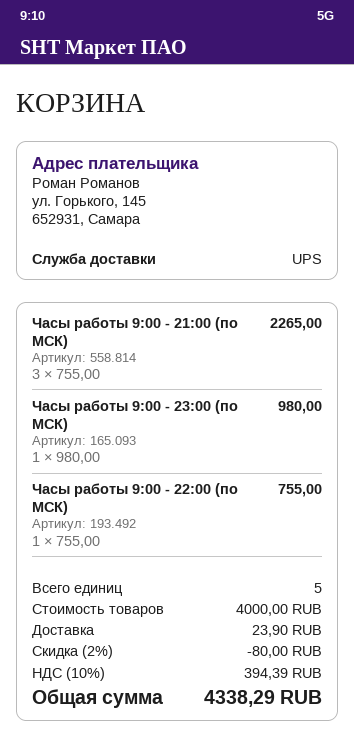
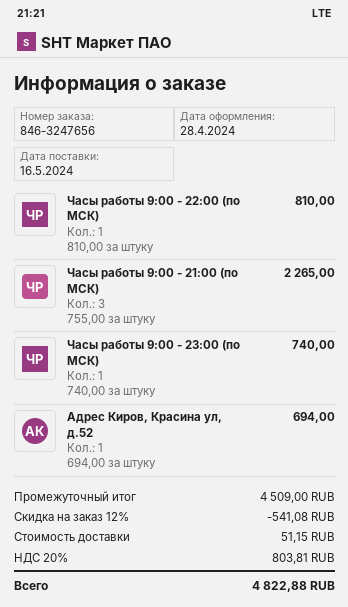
Часы работы 9:00 - 23:00 (по МСК): 1 x 980.00 = 980.00 -> 1 x 740.00 = 740.00
Часы работы 9:00 - 22:00 (по МСК): 1 x 755.00 = 755.00 -> 1 x 810.00 = 810.00
Адрес Киров, Красина ул, д.52: none -> 1 x 694.00 = 694.00
subtotal: 4000.00 -> 4509.00
discount: 2% = 80.00 -> 12% = 541.08
shipping: 23.90 -> 51.15
tax: 10% = 394.39 -> 20% = 803.81
total: 4338.29 -> 4822.88

